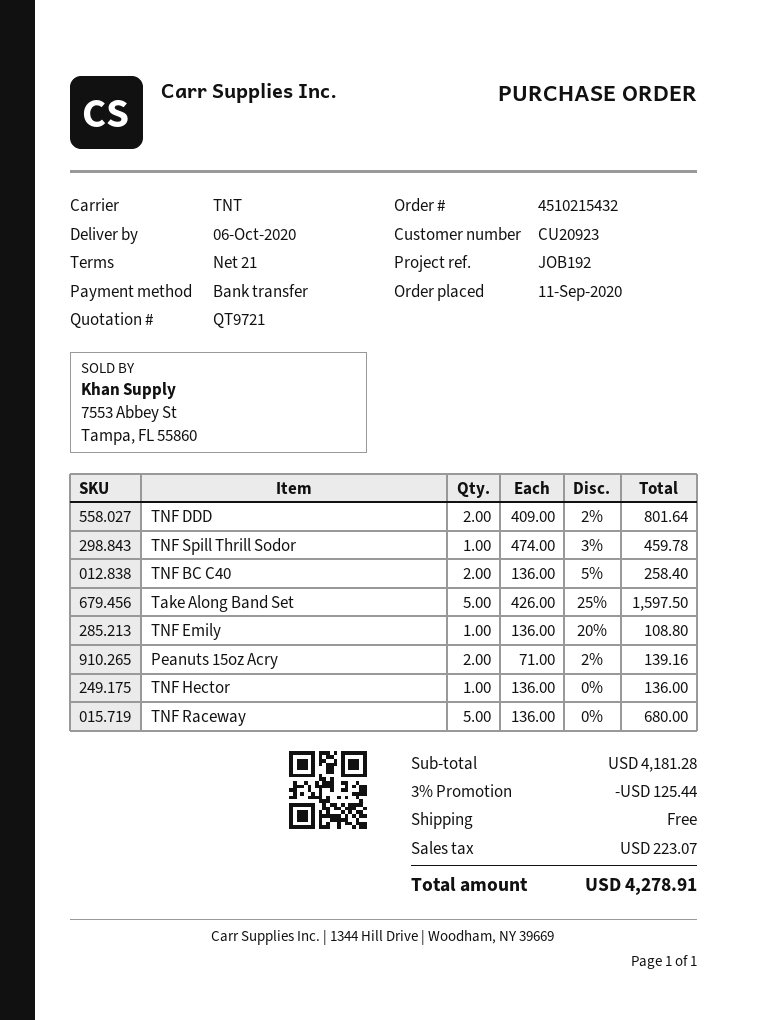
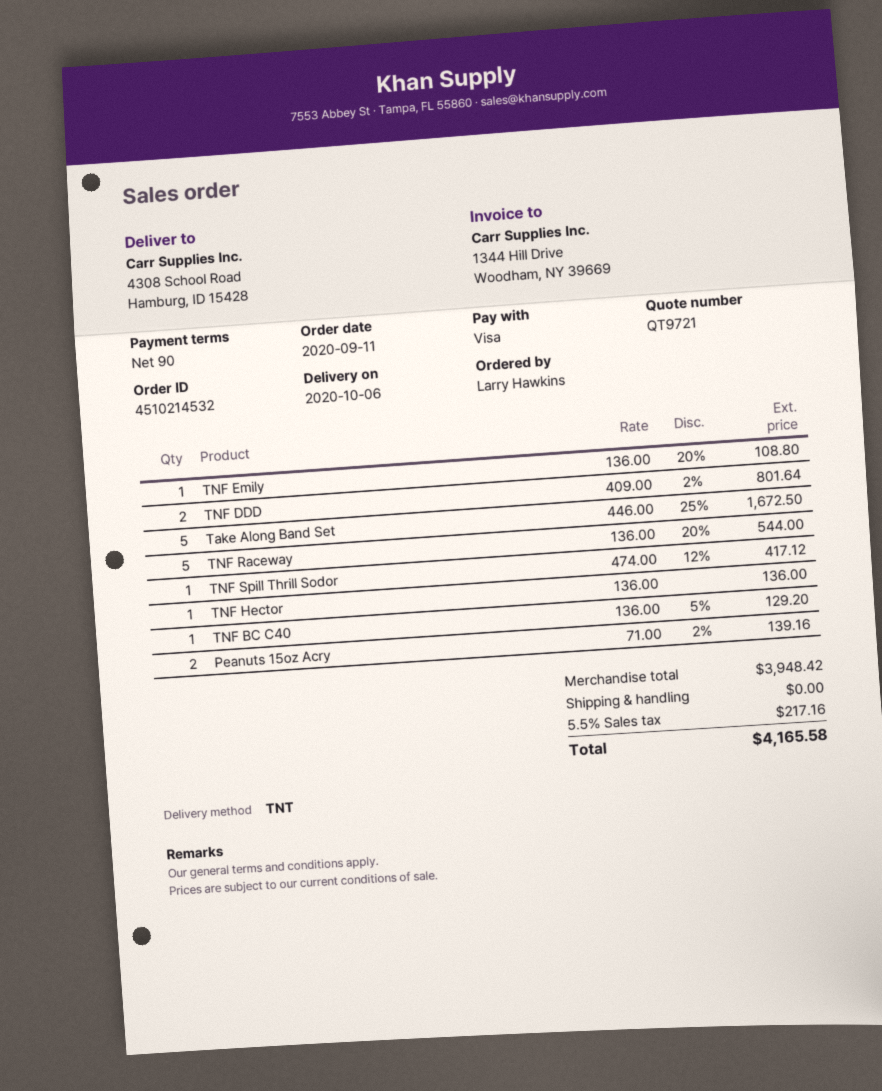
order number: 4510215432 -> 4510214532
payment terms: 21 days -> 90 days
payment method: bank transfer -> Visa
TNF Spill Thrill Sodor: 1 x 474.00 - 3% = 459.78 -> 1 x 474.00 - 12% = 417.12
TNF BC C40: 2 x 136.00 - 5% = 258.40 -> 1 x 136.00 - 5% = 129.20
Take Along Band Set: 5 x 426.00 - 25% = 1597.50 -> 5 x 446.00 - 25% = 1672.50
TNF Raceway: 5 x 136.00 = 680.00 -> 5 x 136.00 - 20% = 544.00
subtotal: 4181.28 -> 3948.42
discount: 3% = 125.44 -> none
tax: 223.07 -> 217.16
total: 4278.91 -> 4165.58

